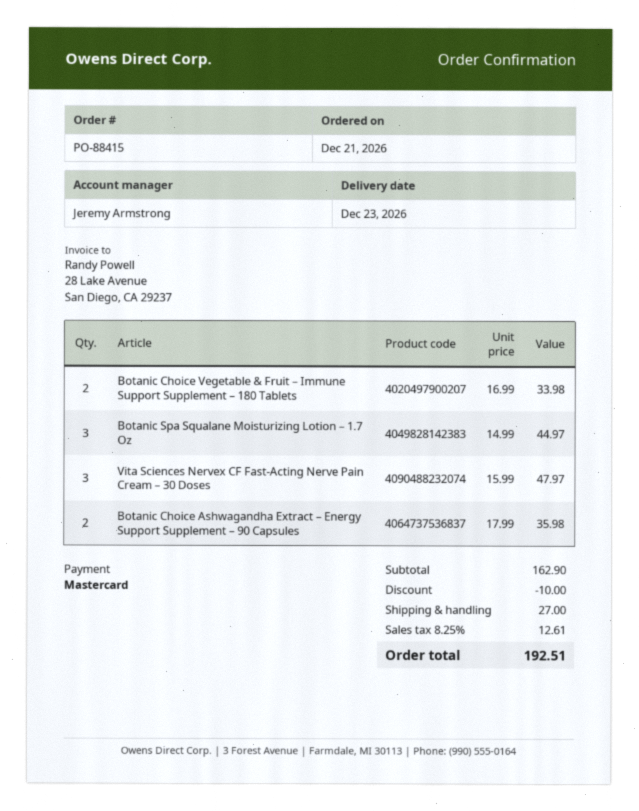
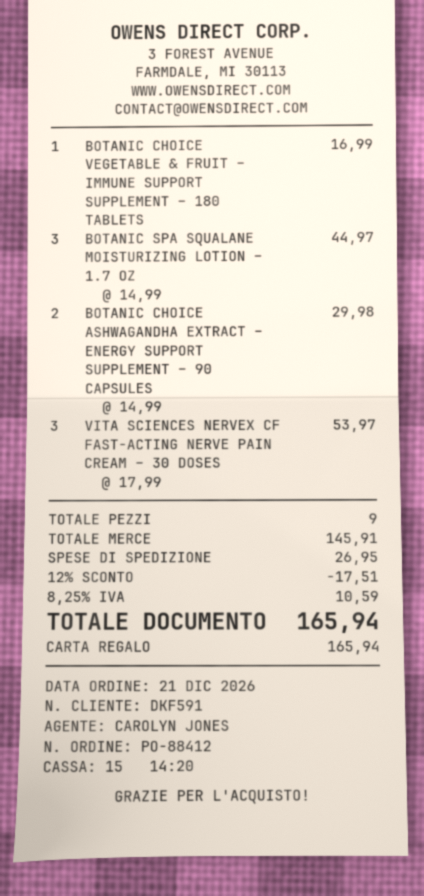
order number: PO-88415 -> PO-88412
sales rep: Jeremy Armstrong -> CAROLYN JONES
payment method: Mastercard -> gift card
Botanic Choice Vegetable & Fruit – Immune Support Supplement – 180 Tablets: 2 x 16.99 = 33.98 -> 1 x 16.99 = 16.99
Vita Sciences Nervex CF Fast-Acting Nerve Pain Cream – 30 Doses: 3 x 15.99 = 47.97 -> 3 x 17.99 = 53.97
Botanic Choice Ashwagandha Extract – Energy Support Supplement – 90 Capsules: 2 x 17.99 = 35.98 -> 2 x 14.99 = 29.98
subtotal: 162.90 -> 145.91
discount: 10.00 -> 17.51
shipping: 27.00 -> 26.95
tax: 8.25% = 12.61 -> 8.25% = 10.59
total: 192.51 -> 165.94

